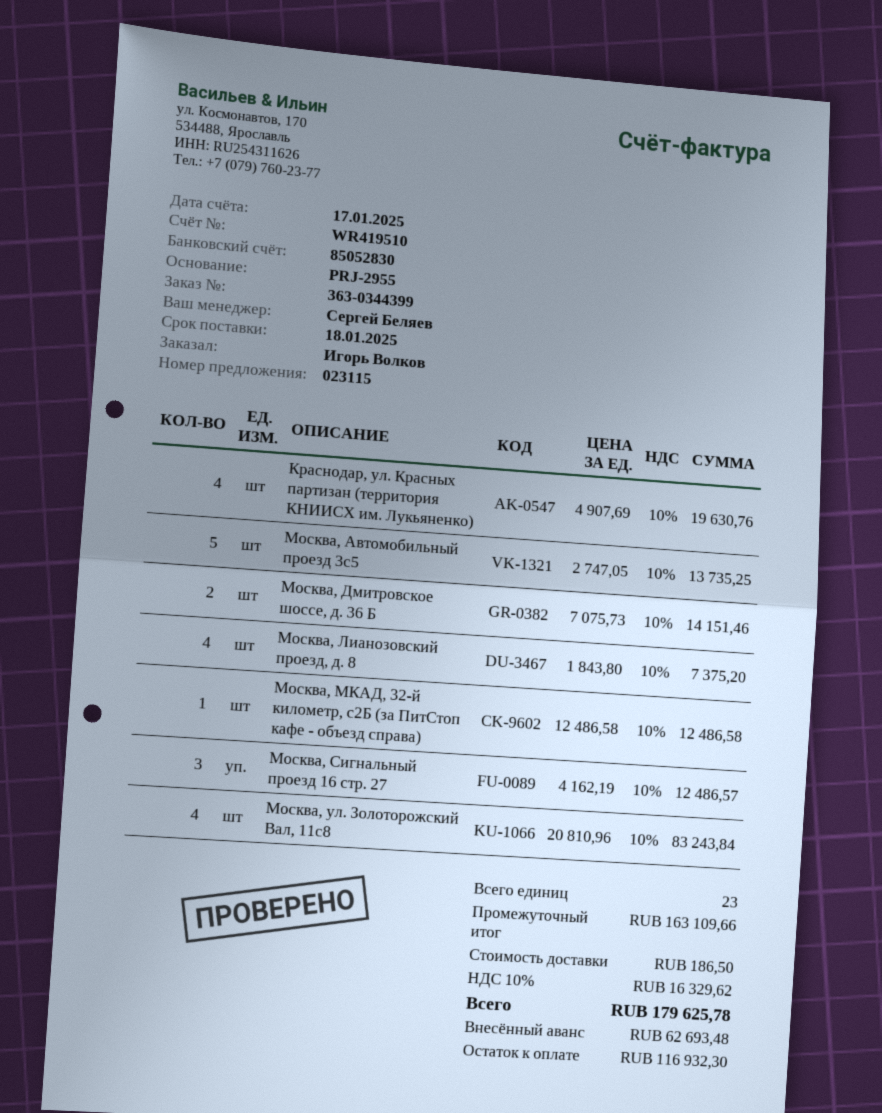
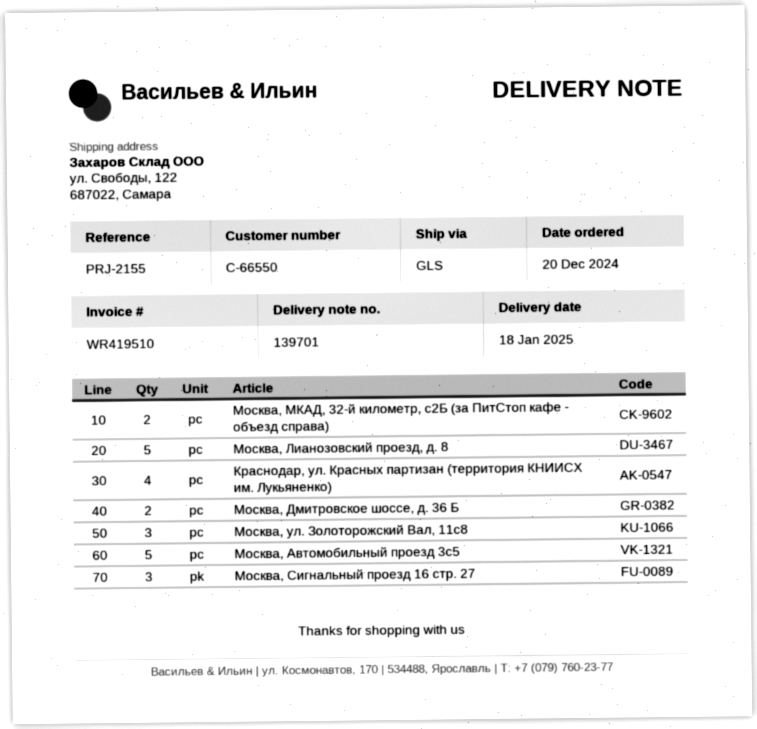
reference: PRJ-2955 -> PRJ-2155
Москва, Лианозовский проезд, д. 8: 4 -> 5
Москва, МКАД, 32-й километр, с2Б (за ПитСтоп кафе - объезд справа): 1 -> 2
Москва, ул. Золоторожский Вал, 11с8: 4 -> 3

